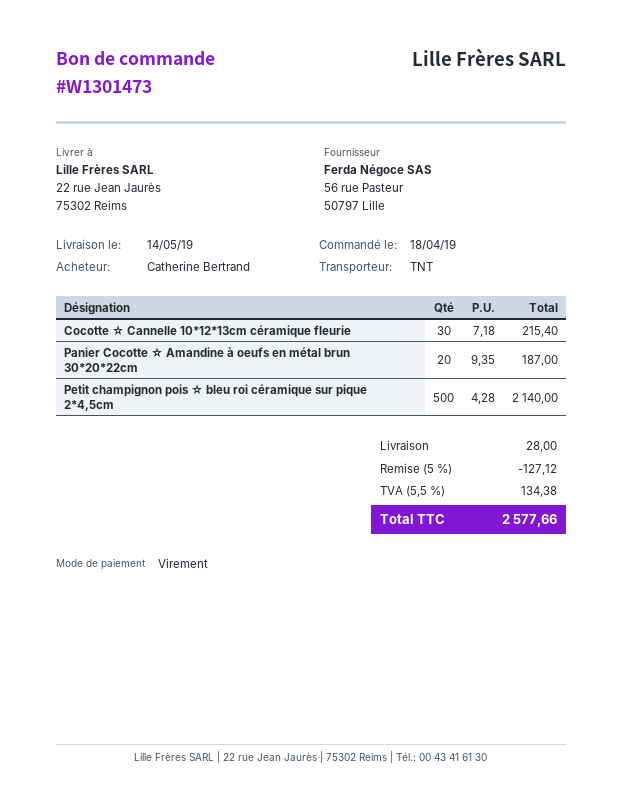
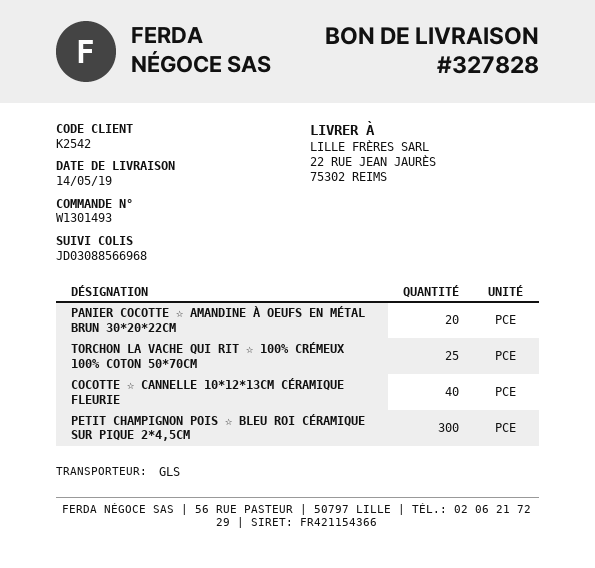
order number: W1301473 -> W1301493
shipping method: TNT -> GLS
Cocotte ☆ Cannelle 10*12*13cm céramique fleurie: 30 -> 40
Petit champignon pois ☆ bleu roi céramique sur pique 2*4,5cm: 500 -> 300
TORCHON LA VACHE QUI RIT ☆ 100% CRÉMEUX 100% COTON 50*70CM: none -> 25

